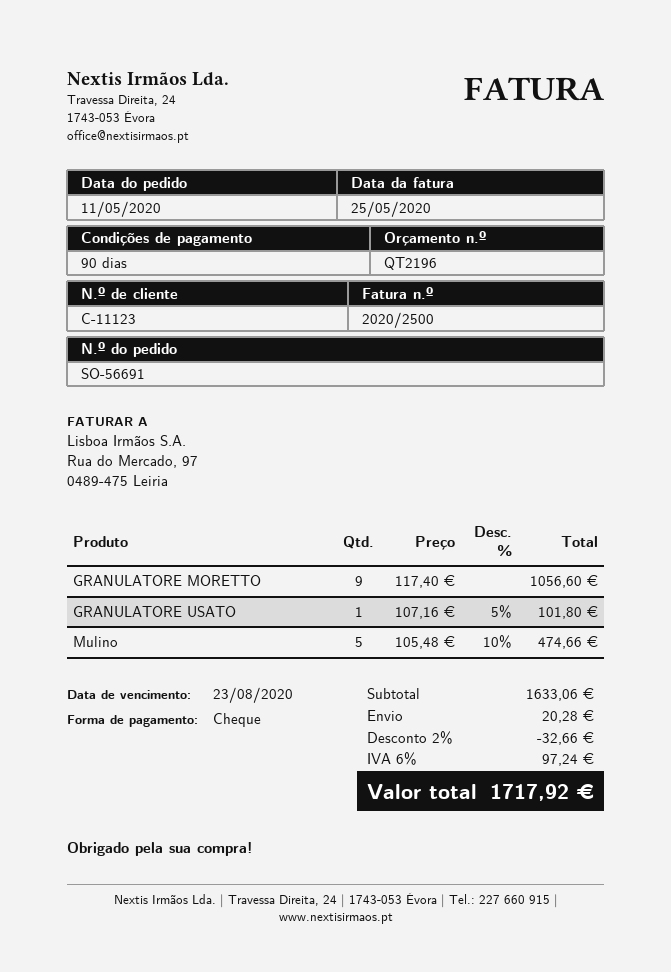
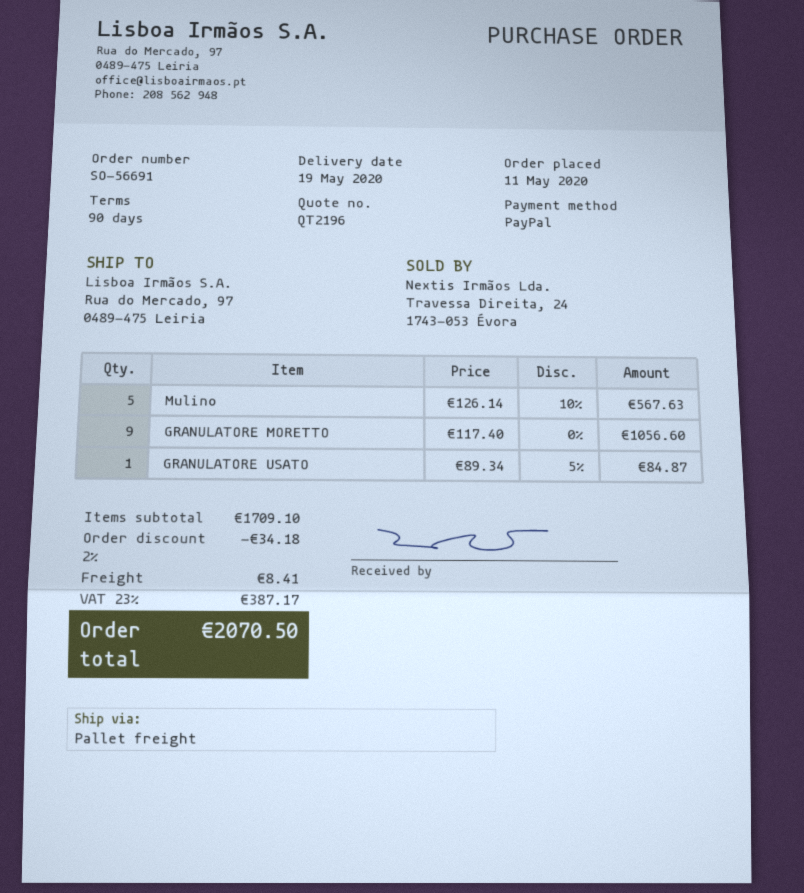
payment method: cheque -> PayPal
GRANULATORE USATO: 1 x 107.16 - 5% = 101.80 -> 1 x 89.34 - 5% = 84.87
Mulino: 5 x 105.48 - 10% = 474.66 -> 5 x 126.14 - 10% = 567.63
subtotal: 1633.06 -> 1709.10
discount: 2% = 32.66 -> 2% = 34.18
shipping: 20.28 -> 8.41
tax: 6% = 97.24 -> 23% = 387.17
total: 1717.92 -> 2070.50

